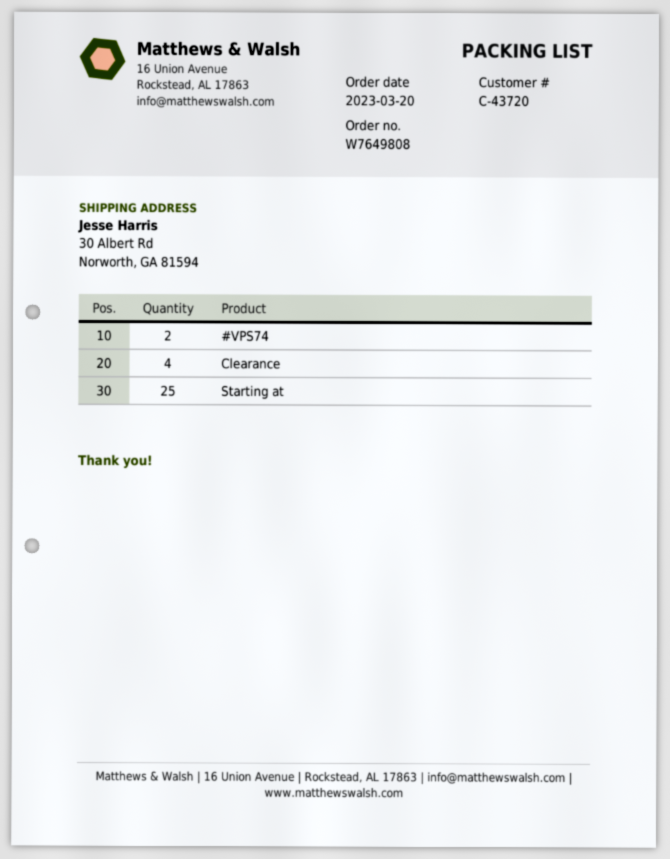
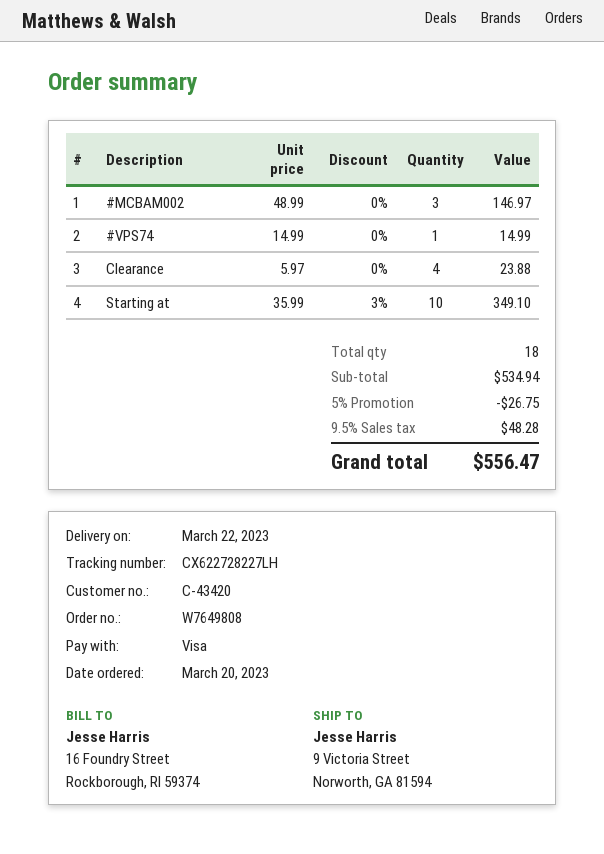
customer number: C-43720 -> C-43420
ship to: 30 Albert Rd, Norworth, GA 81594 -> 9 Victoria Street, Norworth, GA 81594
#VPS74: 2 -> 1
Starting at: 25 -> 10
#MCBAM002: none -> 3

